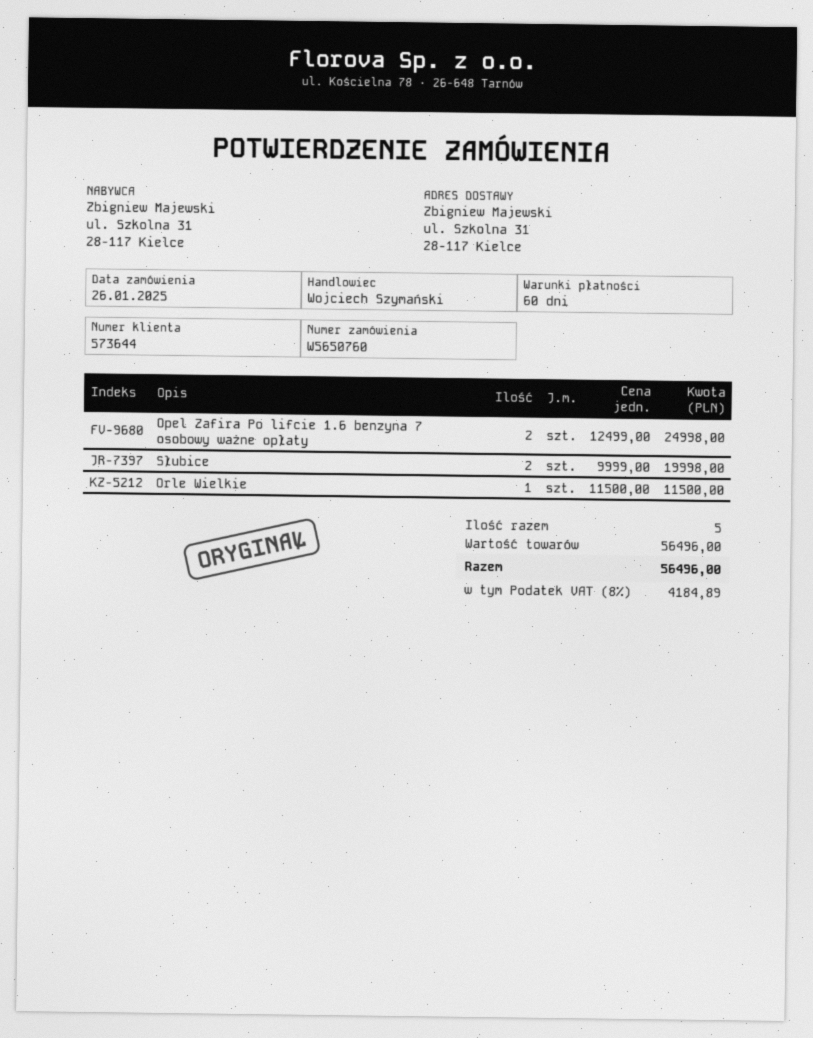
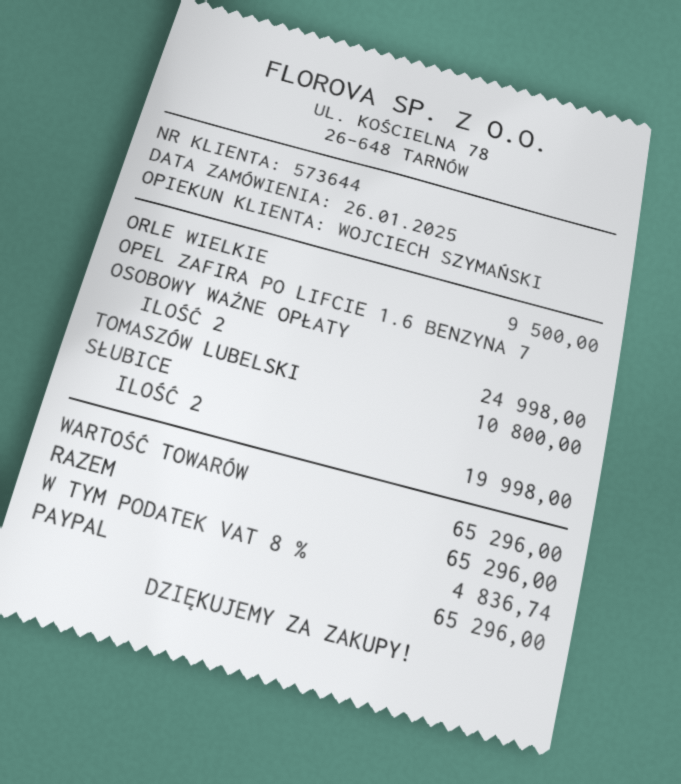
Orle Wielkie: 1 for 11500.00 -> 1 for 9500.00
TOMASZÓW LUBELSKI: none -> 1 for 10800.00
subtotal: 56496.00 -> 65296.00
tax: 8% = 4184.89 -> 8% = 4836.74
total: 56496.00 -> 65296.00

